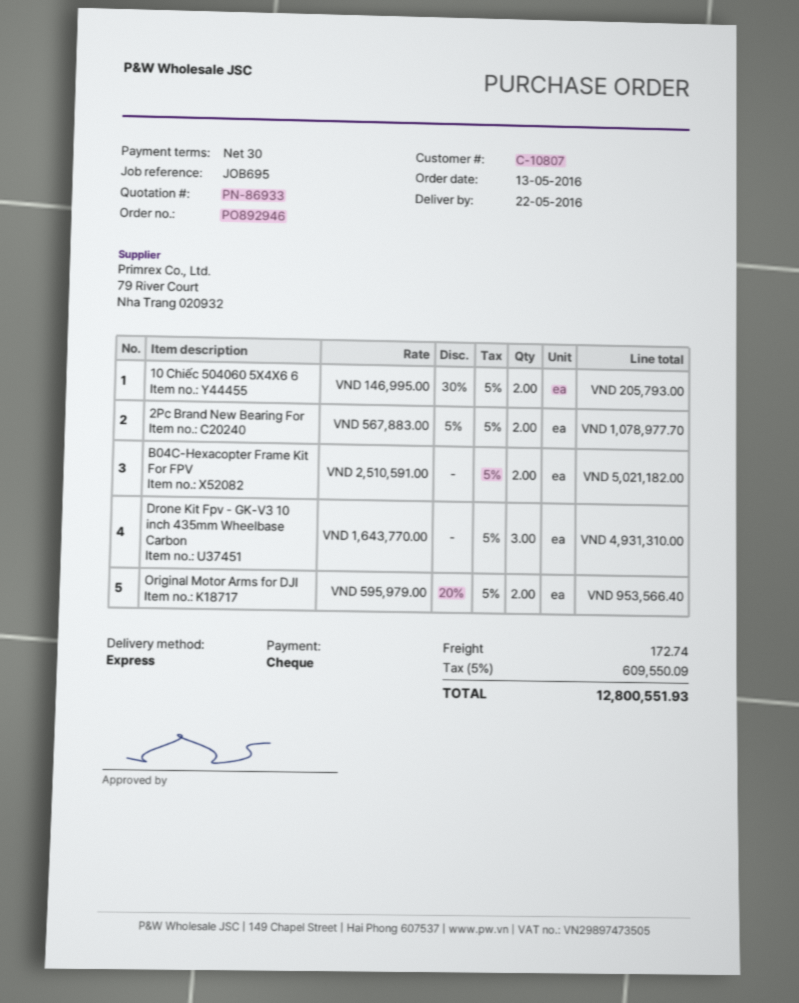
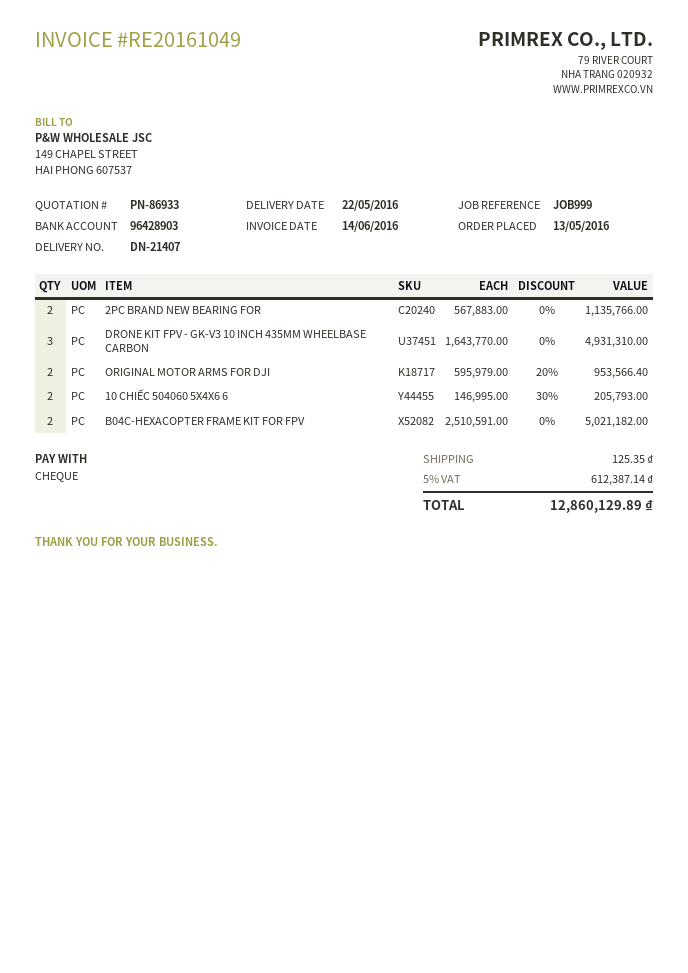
reference: JOB695 -> JOB999
2Pc Brand New Bearing For: 2 x 567883.00 - 5% = 1078977.70 -> 2 x 567883.00 = 1135766.00
shipping: 172.74 -> 125.35
tax: 5% = 609550.09 -> 5% = 612387.14
total: 12800551.93 -> 12860129.89

